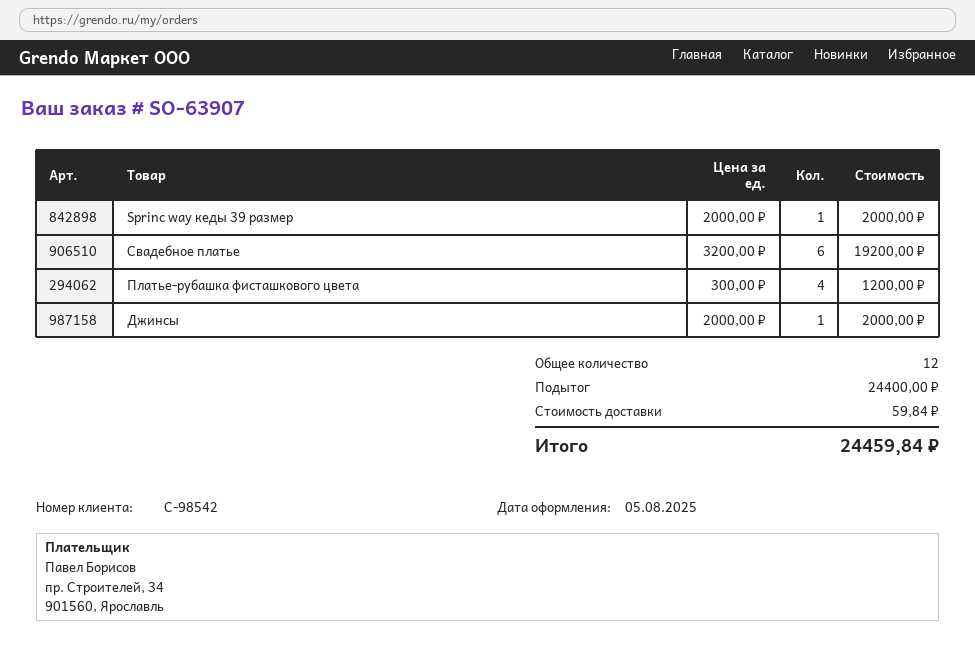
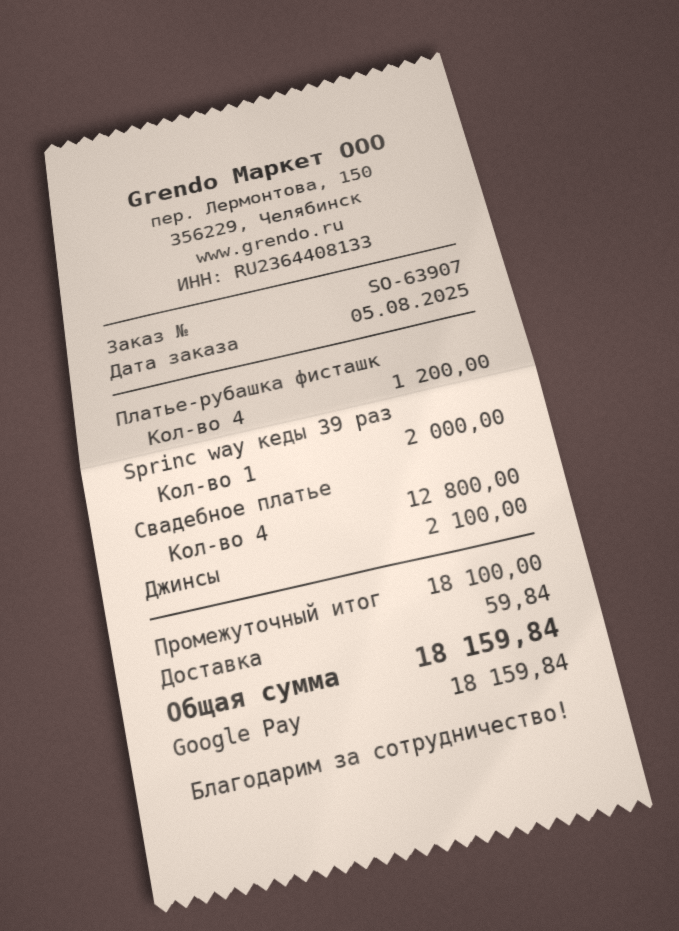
Свадебное платье: 6 for 19200.00 -> 4 for 12800.00
Джинсы: 1 for 2000.00 -> 1 for 2100.00
subtotal: 24400.00 -> 18100.00
total: 24459.84 -> 18159.84

